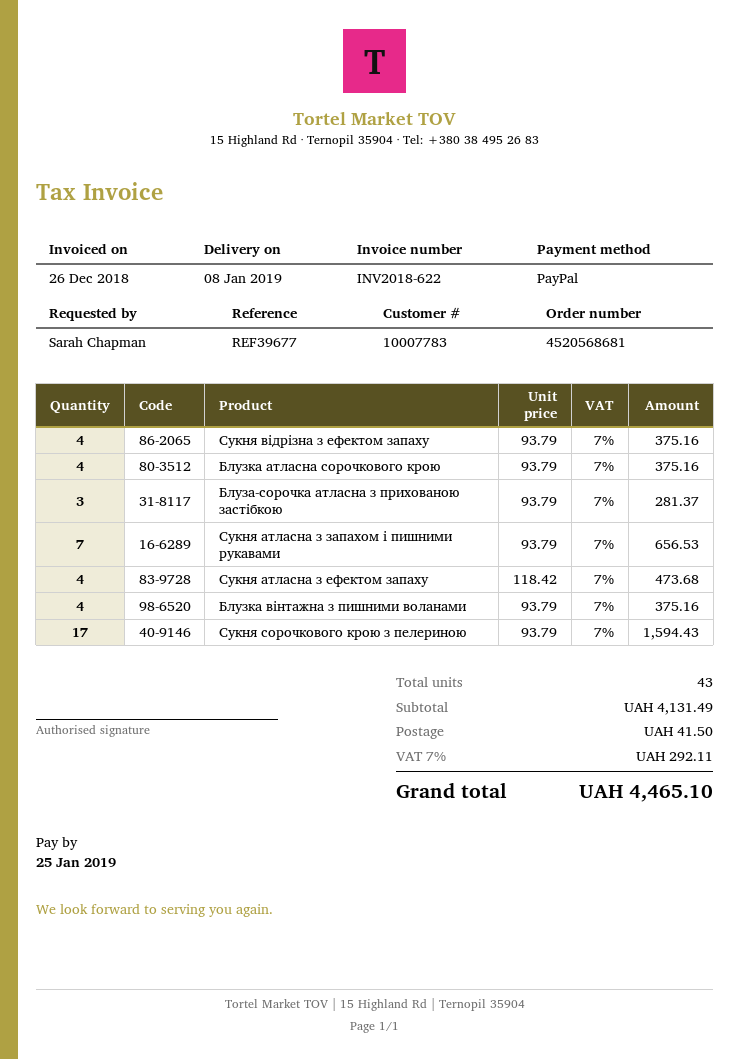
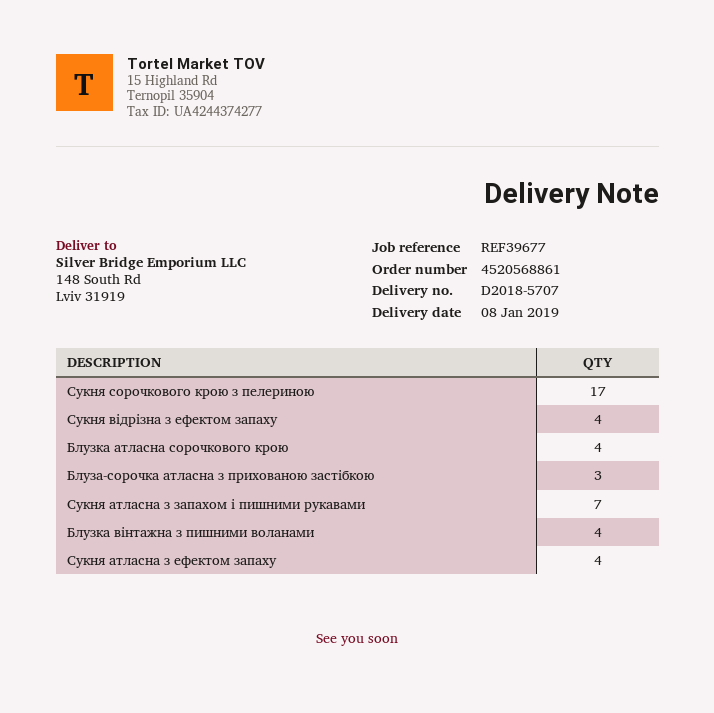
order number: 4520568681 -> 4520568861

